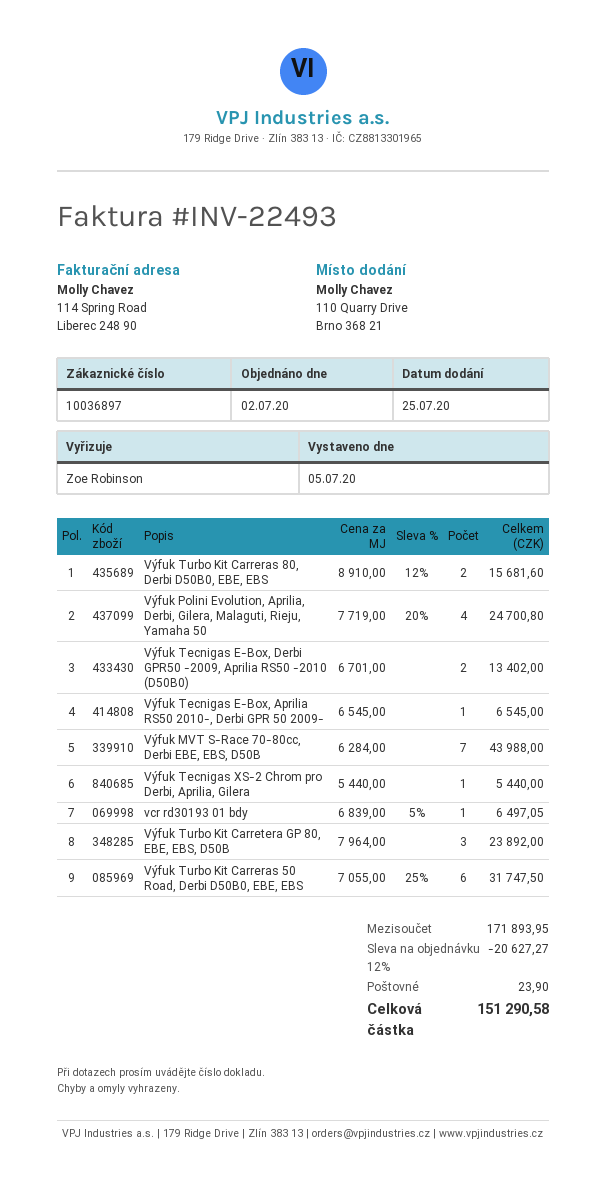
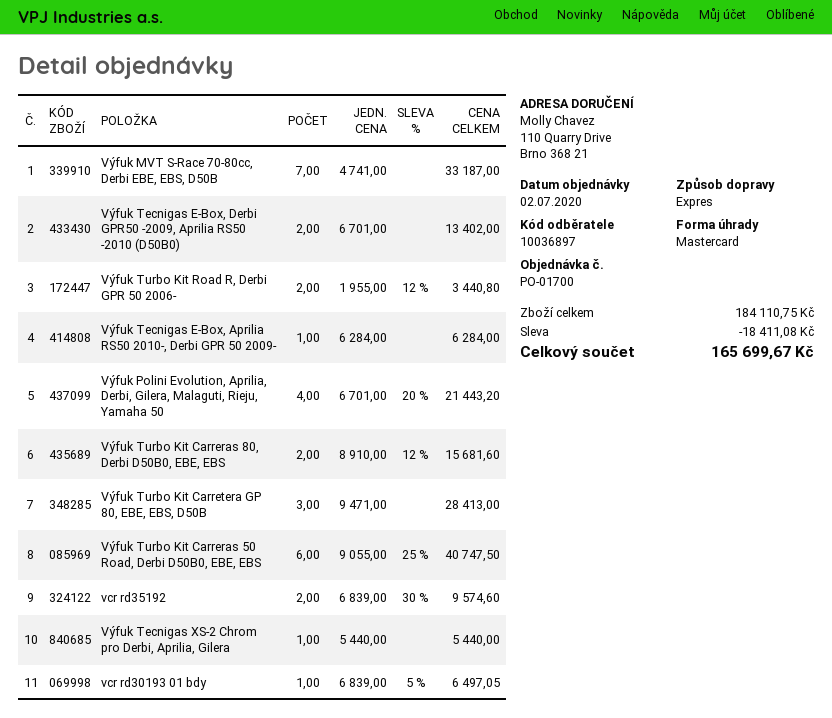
Výfuk Polini Evolution, Aprilia, Derbi, Gilera, Malaguti, Rieju, Yamaha 50: 4 x 7719.00 - 20% = 24700.80 -> 4 x 6701.00 - 20% = 21443.20
Výfuk Tecnigas E-Box, Aprilia RS50 2010-, Derbi GPR 50 2009-: 1 x 6545.00 = 6545.00 -> 1 x 6284.00 = 6284.00
Výfuk MVT S-Race 70-80cc, Derbi EBE, EBS, D50B: 7 x 6284.00 = 43988.00 -> 7 x 4741.00 = 33187.00
Výfuk Turbo Kit Carretera GP 80, EBE, EBS, D50B: 3 x 7964.00 = 23892.00 -> 3 x 9471.00 = 28413.00
Výfuk Turbo Kit Carreras 50 Road, Derbi D50B0, EBE, EBS: 6 x 7055.00 - 25% = 31747.50 -> 6 x 9055.00 - 25% = 40747.50
Výfuk Turbo Kit Road R, Derbi GPR 50 2006-: none -> 2 x 1955.00 - 12% = 3440.80
vcr rd35192: none -> 2 x 6839.00 - 30% = 9574.60
subtotal: 171893.95 -> 184110.75
discount: 20627.27 -> 18411.08
shipping: 23.90 -> none
total: 151290.58 -> 165699.67

